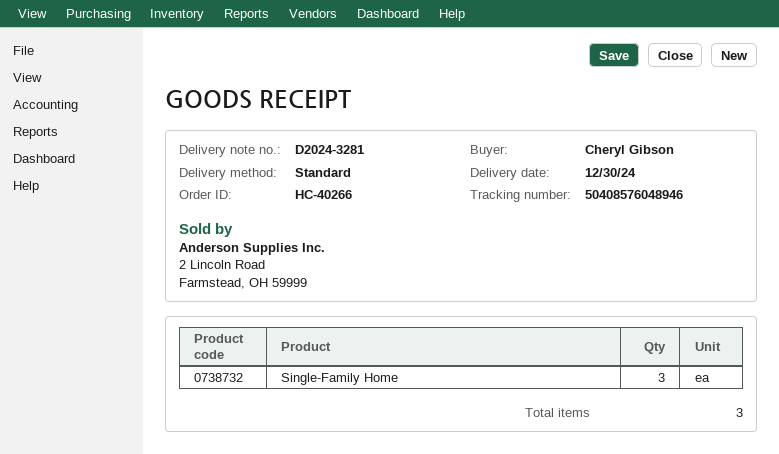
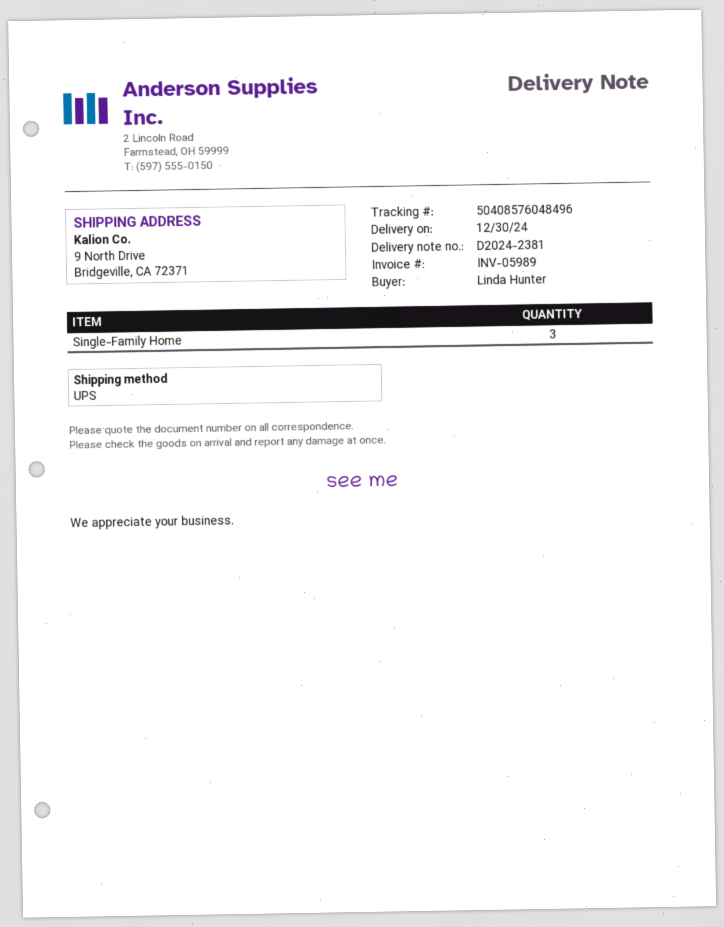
delivery note number: D2024-3281 -> D2024-2381
ordered by: Cheryl Gibson -> Linda Hunter
shipping method: standard -> UPS
tracking number: 50408576048946 -> 50408576048496

